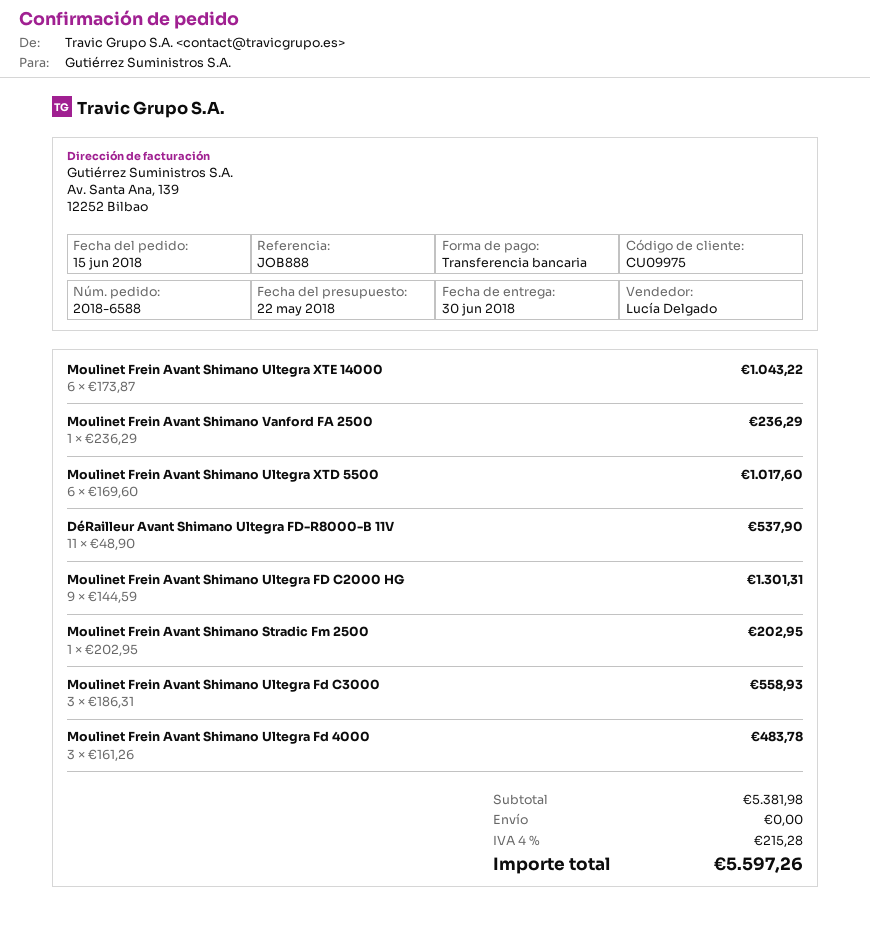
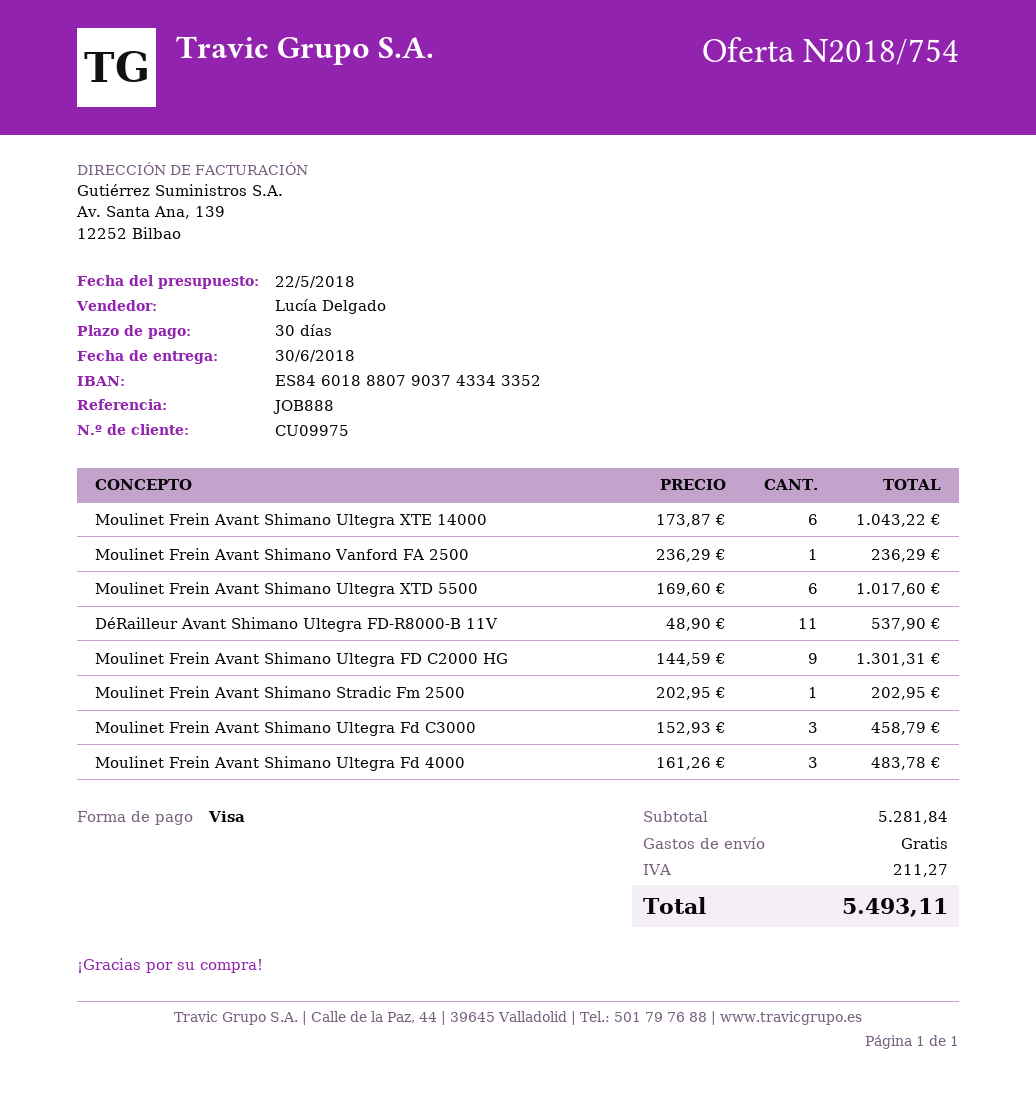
payment method: bank transfer -> Visa
Moulinet Frein Avant Shimano Ultegra Fd C3000: 3 x 186.31 = 558.93 -> 3 x 152.93 = 458.79
subtotal: 5381.98 -> 5281.84
tax: 215.28 -> 211.27
total: 5597.26 -> 5493.11

